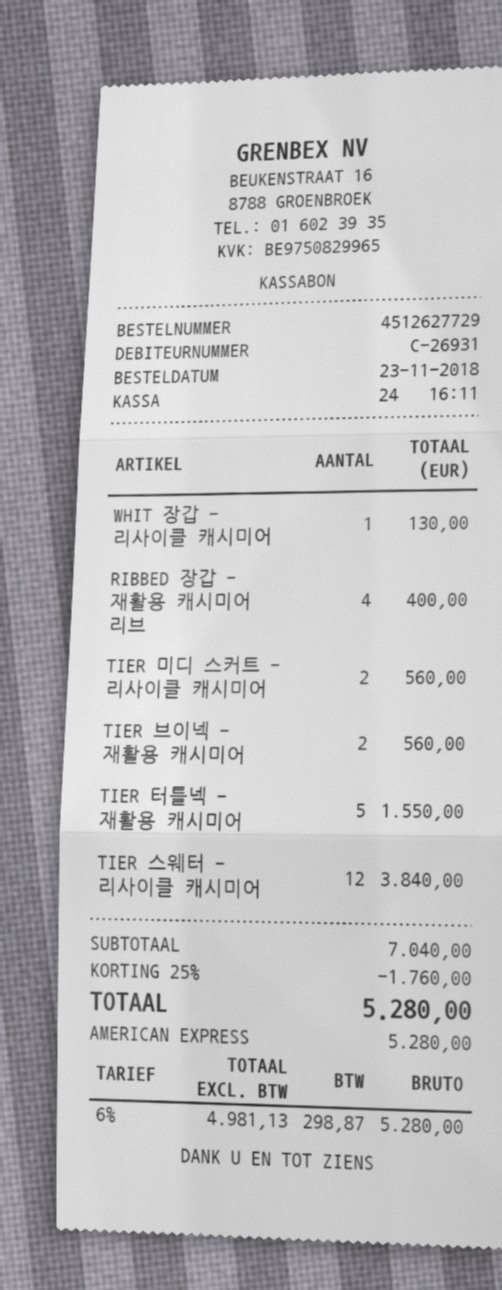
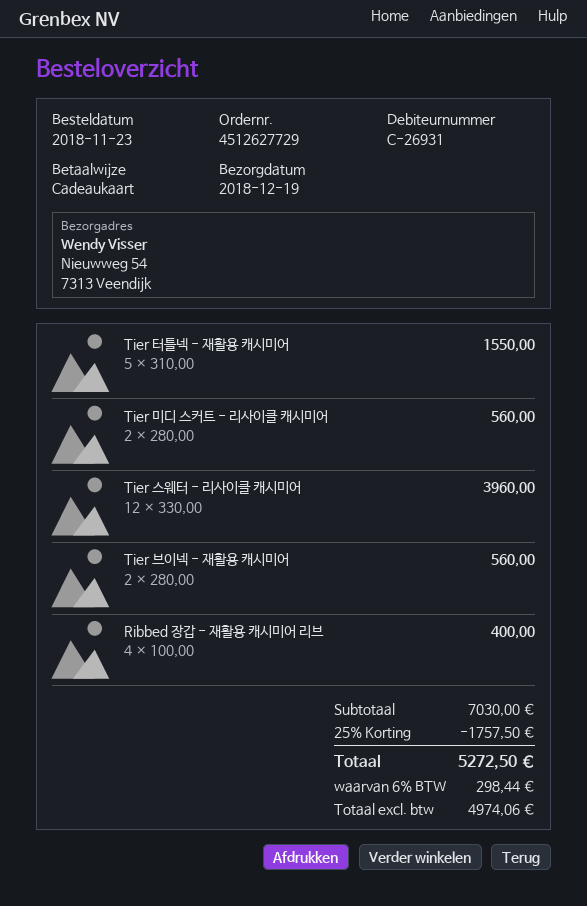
payment method: American Express -> gift card
WHIT 장갑 - 리사이클 캐시미어: 1 for 130.00 -> none
TIER 스웨터 - 리사이클 캐시미어: 12 for 3840.00 -> 12 for 3960.00
subtotal: 7040.00 -> 7030.00
discount: 25% = 1760.00 -> 25% = 1757.50
net: 4981.13 -> 4974.06
tax: 6% = 298.87 -> 6% = 298.44
total: 5280.00 -> 5272.50

